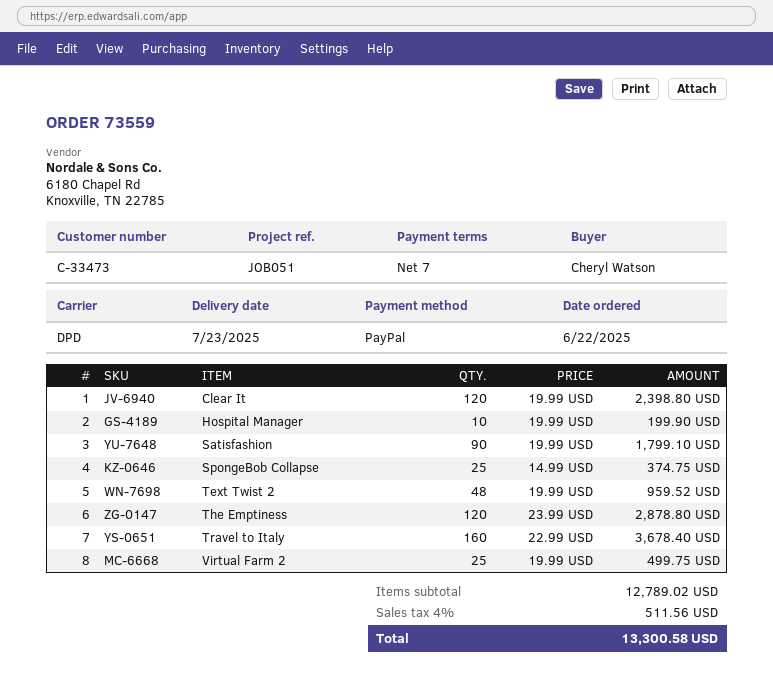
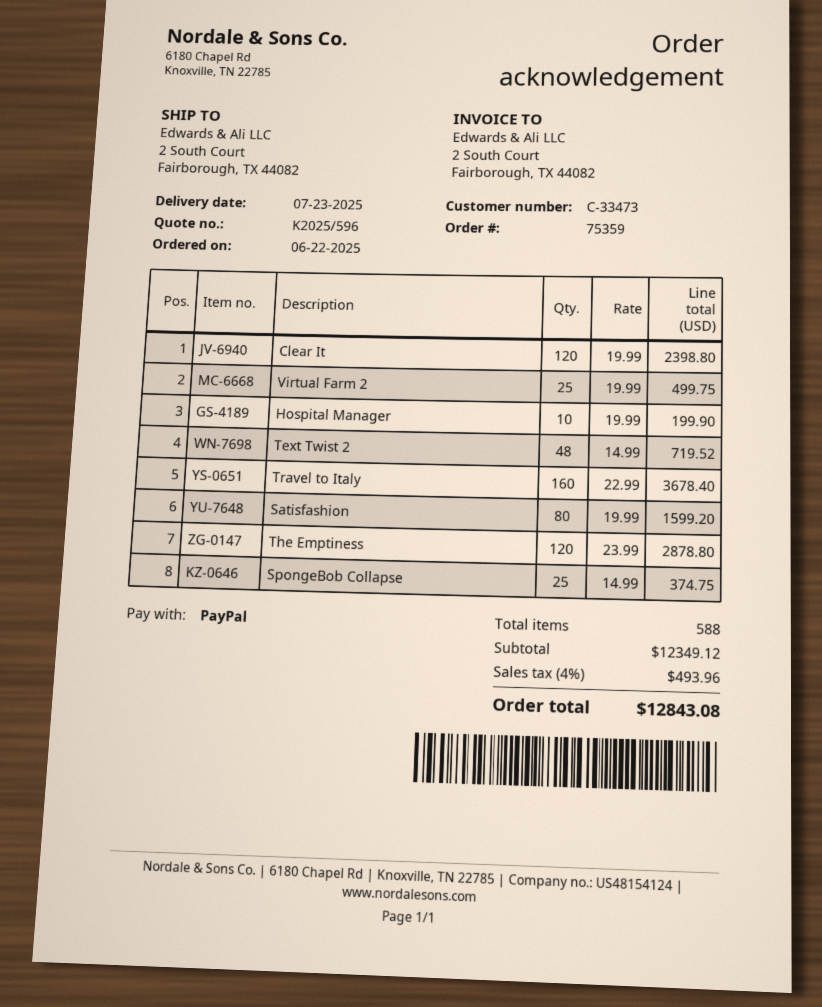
order number: 73559 -> 75359
Satisfashion: 90 x 19.99 = 1799.10 -> 80 x 19.99 = 1599.20
Text Twist 2: 48 x 19.99 = 959.52 -> 48 x 14.99 = 719.52
subtotal: 12789.02 -> 12349.12
tax: 4% = 511.56 -> 4% = 493.96
total: 13300.58 -> 12843.08

